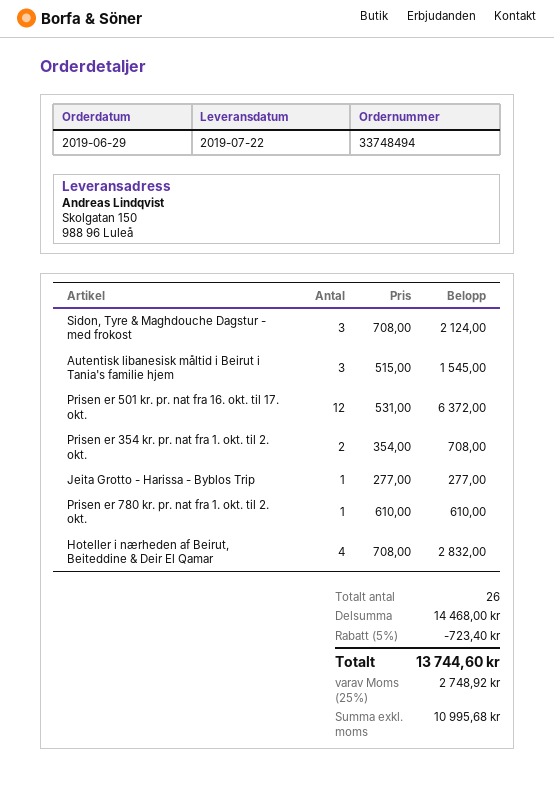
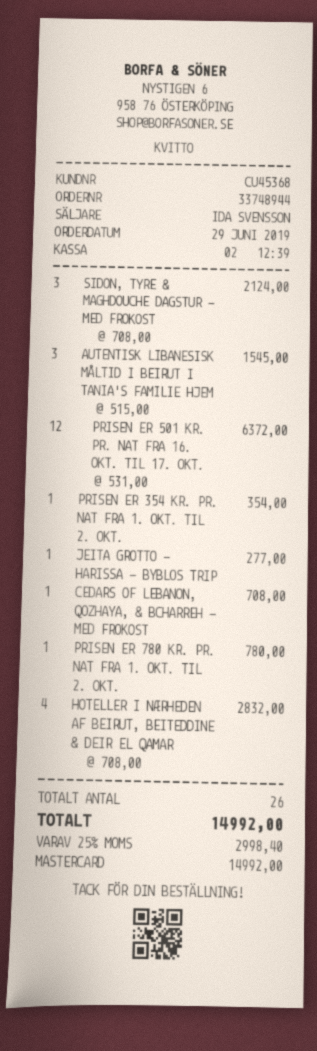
order number: 33748494 -> 33748944
Prisen er 354 kr. pr. nat fra 1. okt. til 2. okt.: 2 x 354.00 = 708.00 -> 1 x 354.00 = 354.00
Prisen er 780 kr. pr. nat fra 1. okt. til 2. okt.: 1 x 610.00 = 610.00 -> 1 x 780.00 = 780.00
CEDARS OF LEBANON, QOZHAYA, & BCHARREH - MED FROKOST: none -> 1 x 708.00 = 708.00
discount: 5% = 723.40 -> none
tax: 25% = 2748.92 -> 25% = 2998.40
total: 13744.60 -> 14992.00

